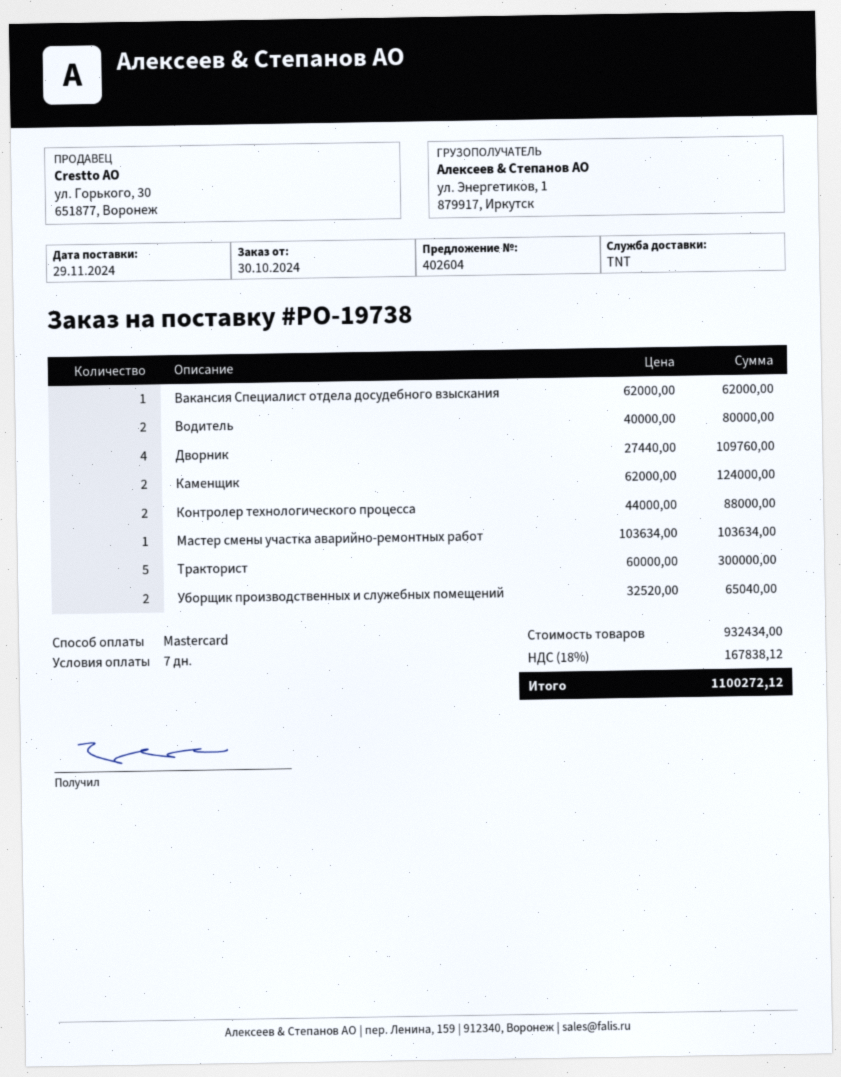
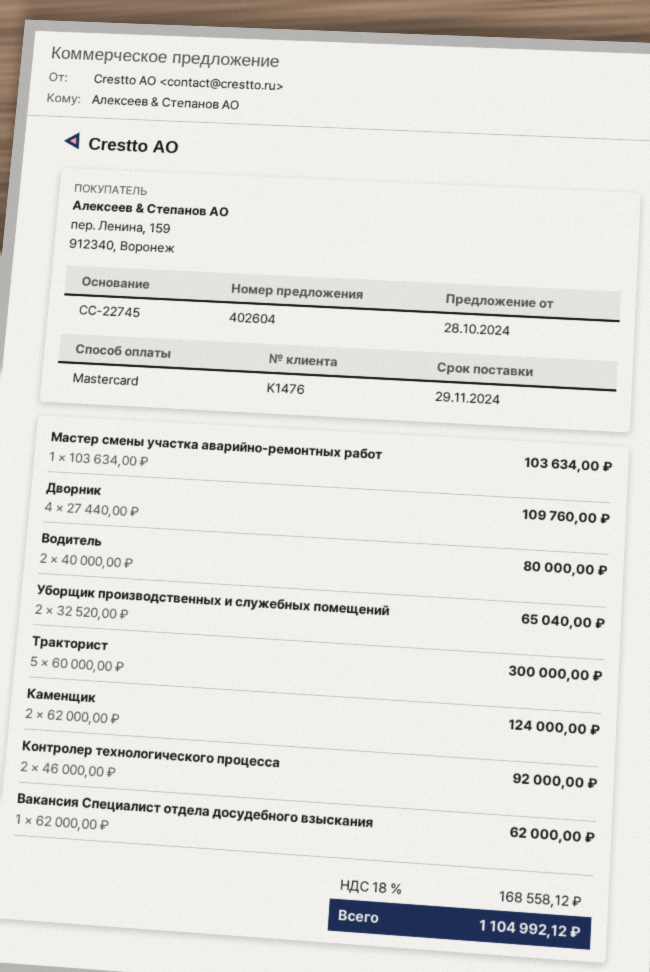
Контролер технологического процесса: 2 x 44000.00 = 88000.00 -> 2 x 46000.00 = 92000.00
tax: 18% = 167838.12 -> 18% = 168558.12
total: 1100272.12 -> 1104992.12

